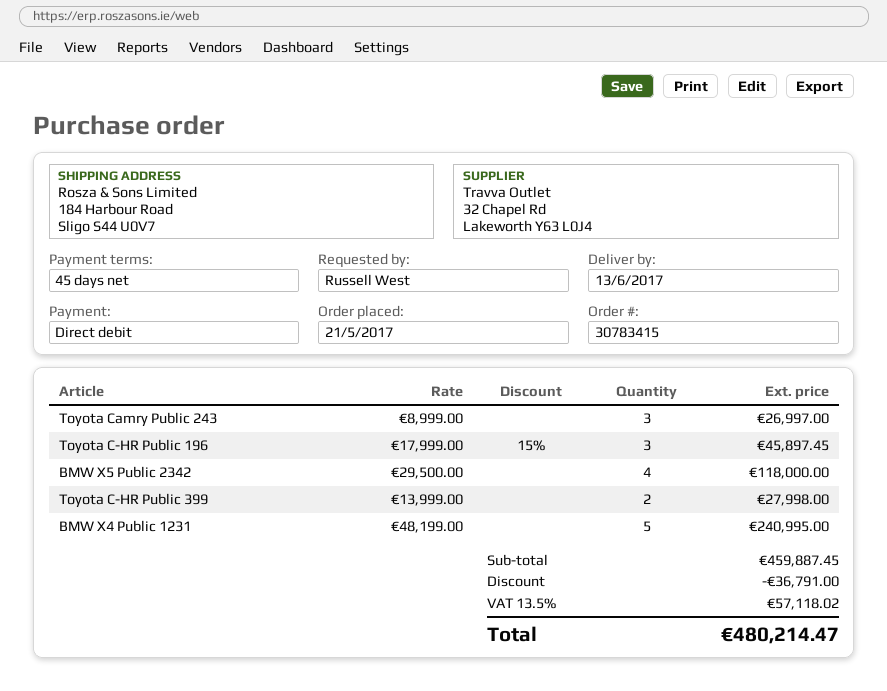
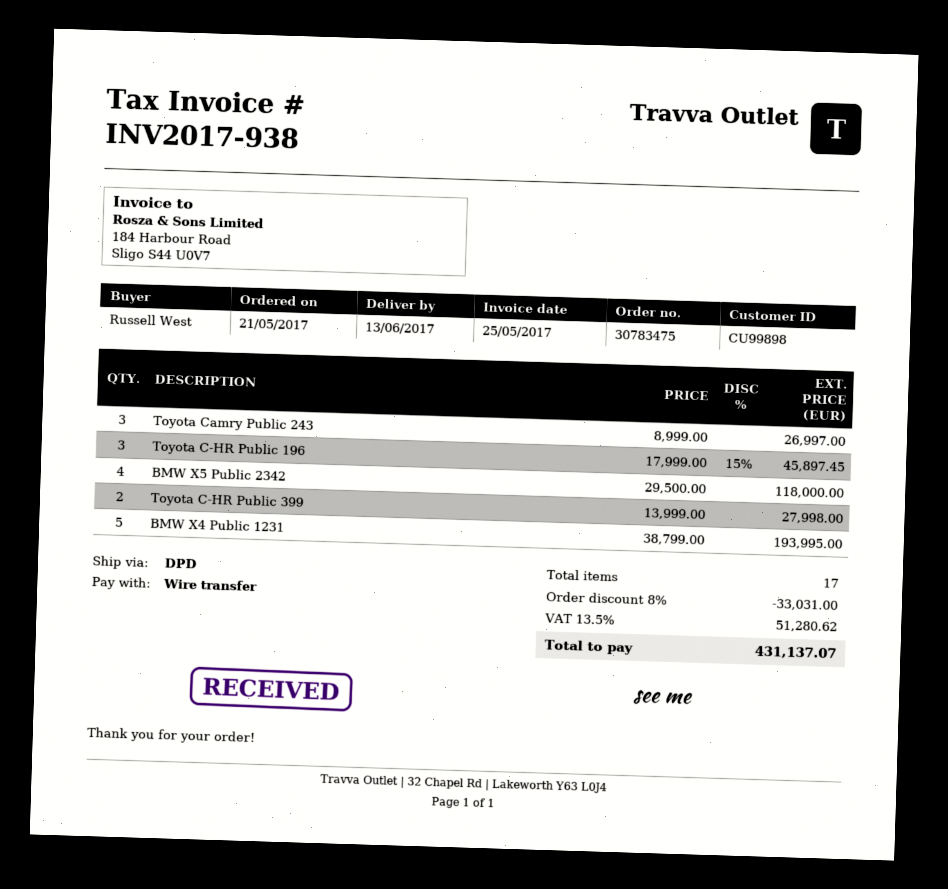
order number: 30783415 -> 30783475
payment method: direct debit -> bank transfer
BMW X4 Public 1231: 5 x 48199.00 = 240995.00 -> 5 x 38799.00 = 193995.00
discount: 36791.00 -> 33031.00
tax: 13.5% = 57118.02 -> 13.5% = 51280.62
total: 480214.47 -> 431137.07

